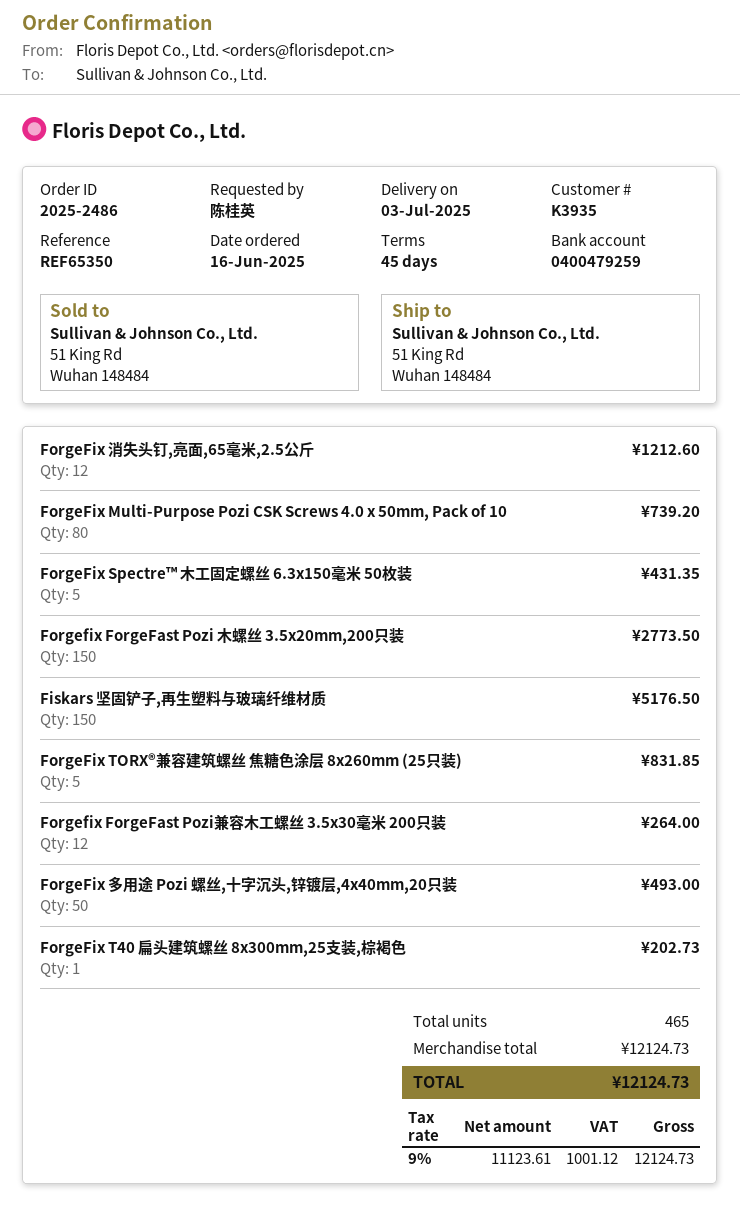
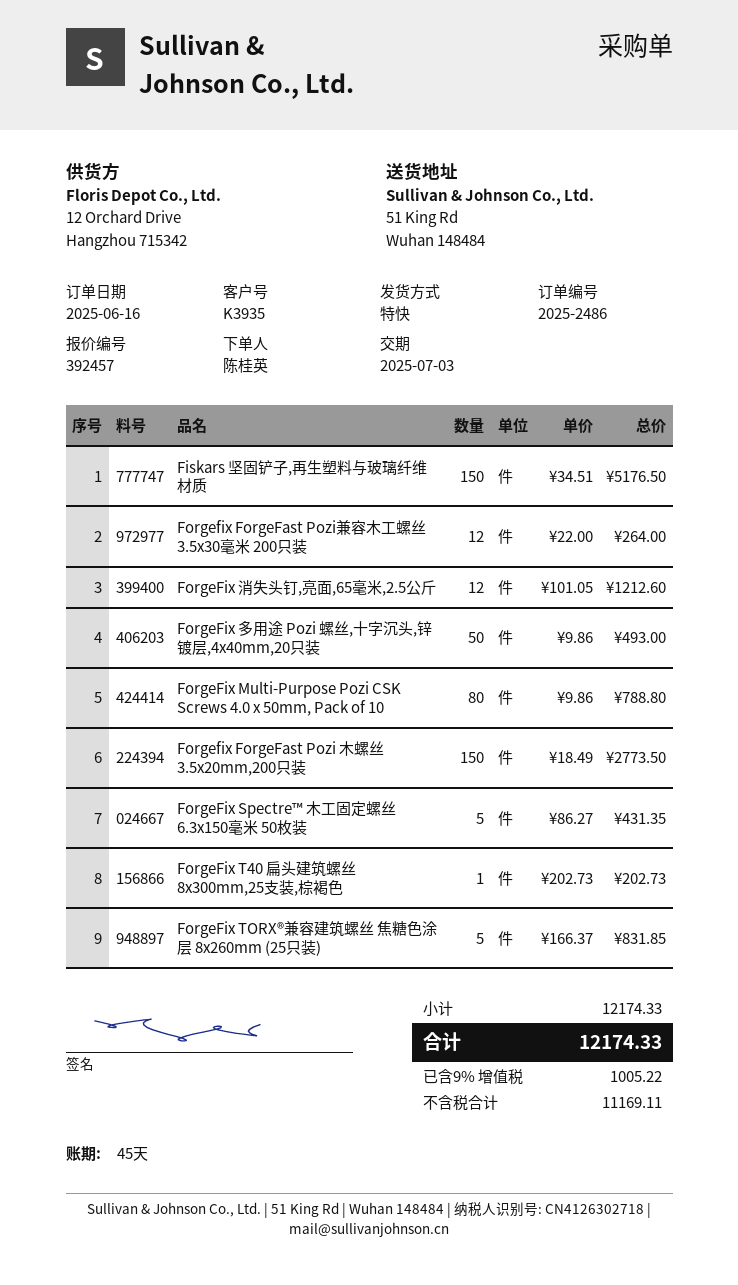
ForgeFix Multi-Purpose Pozi CSK Screws 4.0 x 50mm, Pack of 10: 80 for 739.20 -> 80 for 788.80
subtotal: 12124.73 -> 12174.33
net: 11123.61 -> 11169.11
tax: 9% = 1001.12 -> 9% = 1005.22
total: 12124.73 -> 12174.33

